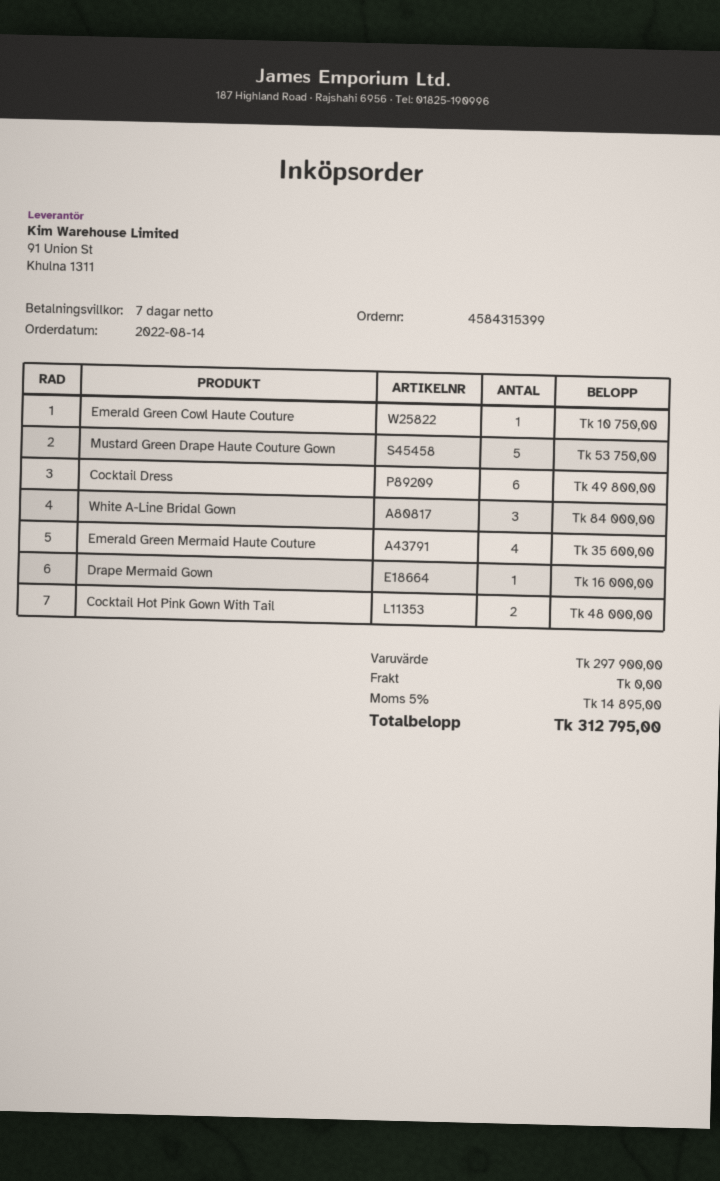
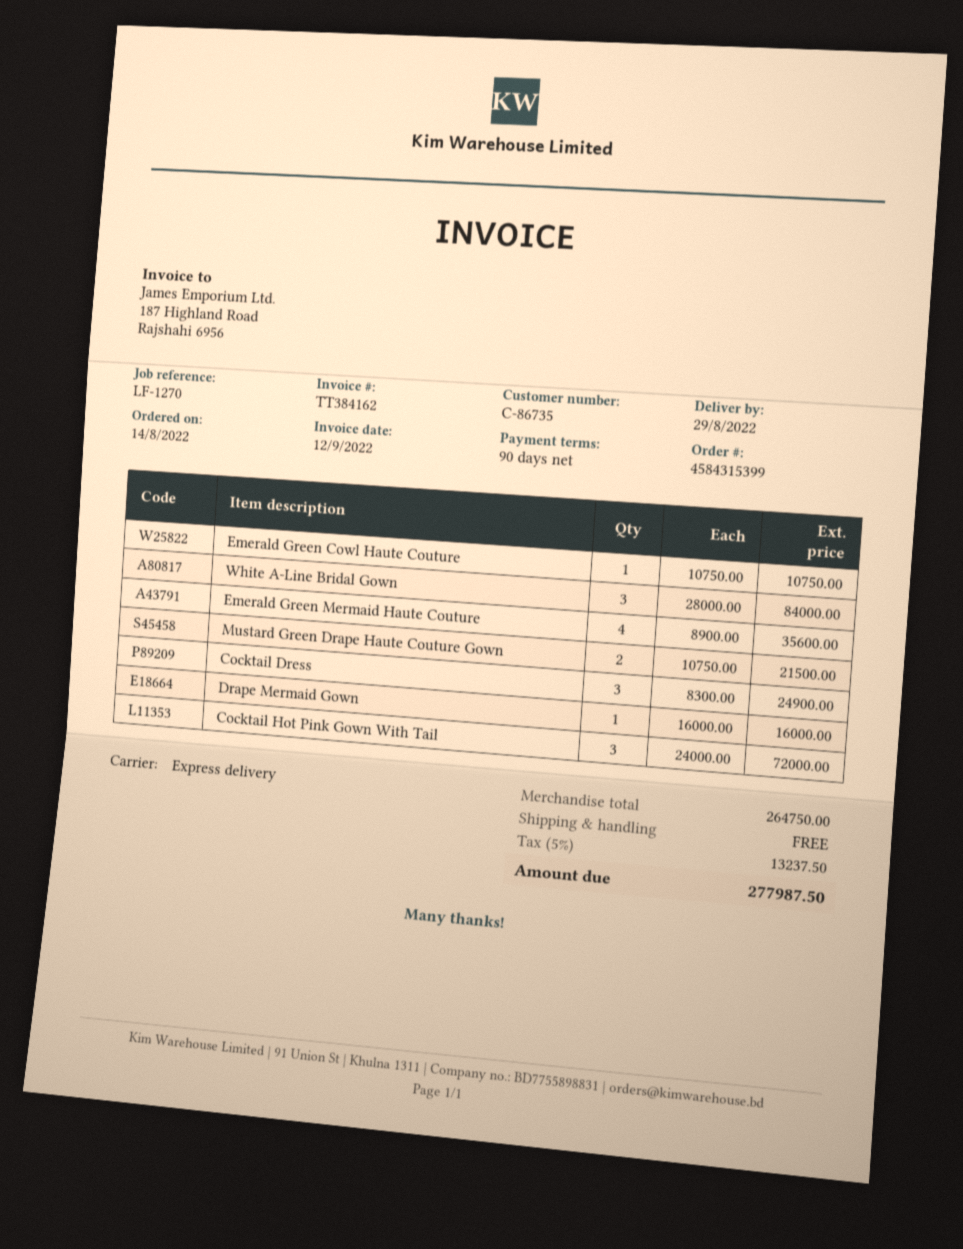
payment terms: 7 days -> 90 days
Mustard Green Drape Haute Couture Gown: 5 for 53750.00 -> 2 for 21500.00
Cocktail Dress: 6 for 49800.00 -> 3 for 24900.00
Cocktail Hot Pink Gown With Tail: 2 for 48000.00 -> 3 for 72000.00
subtotal: 297900.00 -> 264750.00
tax: 5% = 14895.00 -> 5% = 13237.50
total: 312795.00 -> 277987.50

